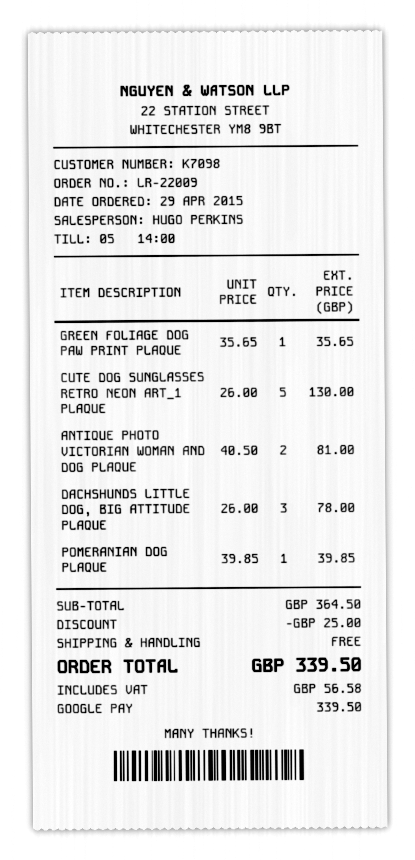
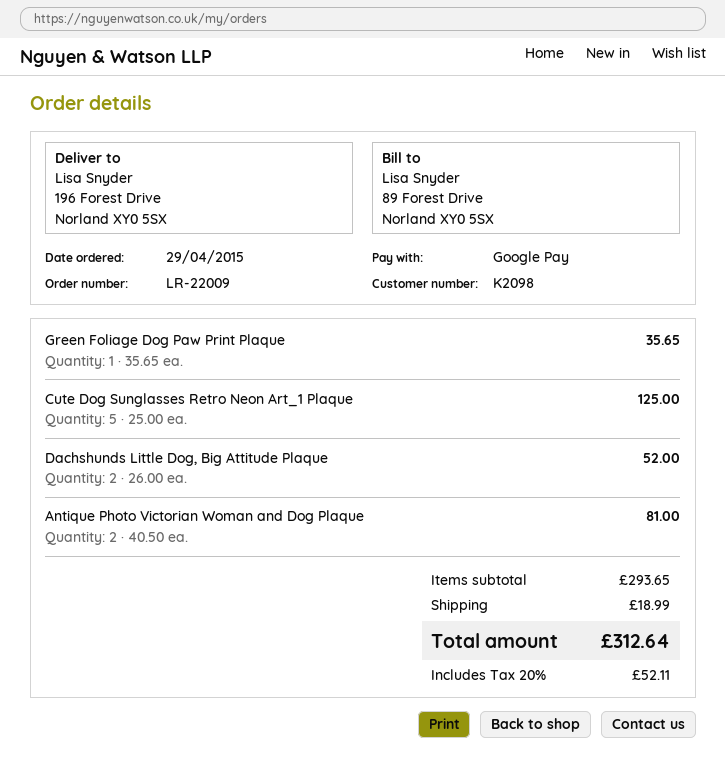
customer number: K7098 -> K2098
CUTE DOG SUNGLASSES RETRO NEON ART_1 PLAQUE: 5 x 26.00 = 130.00 -> 5 x 25.00 = 125.00
DACHSHUNDS LITTLE DOG, BIG ATTITUDE PLAQUE: 3 x 26.00 = 78.00 -> 2 x 26.00 = 52.00
POMERANIAN DOG PLAQUE: 1 x 39.85 = 39.85 -> none
subtotal: 364.50 -> 293.65
discount: 25.00 -> none
shipping: 0.00 -> 18.99
tax: 56.58 -> 52.11
total: 339.50 -> 312.64

